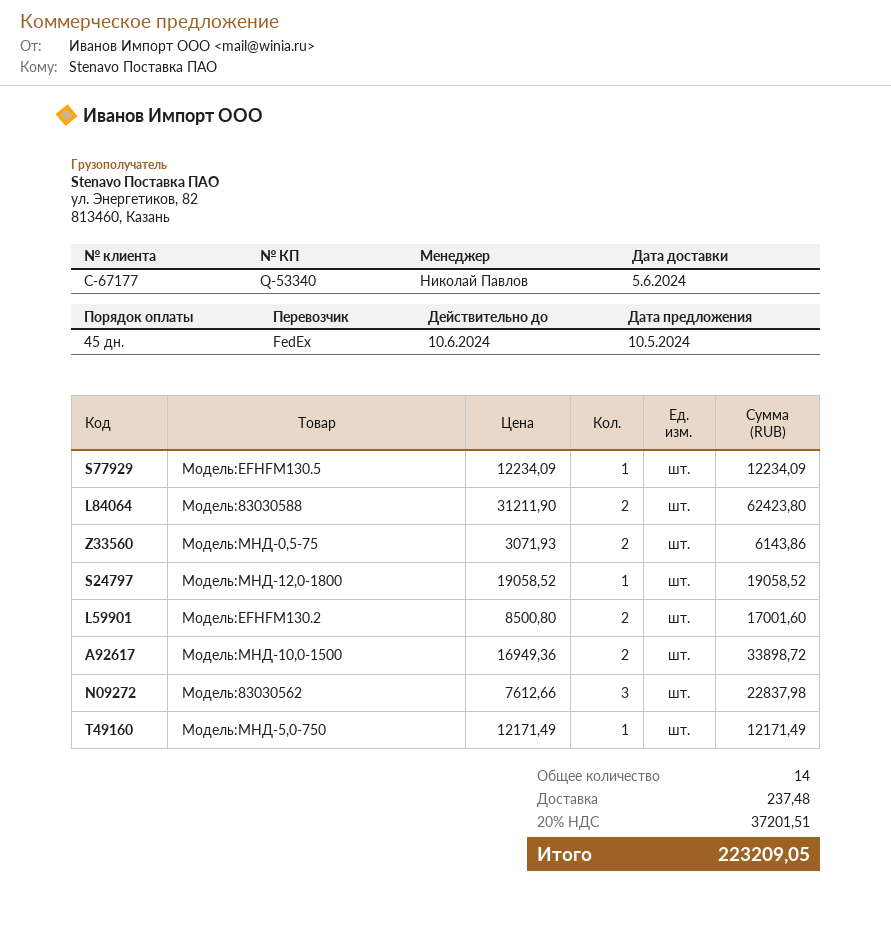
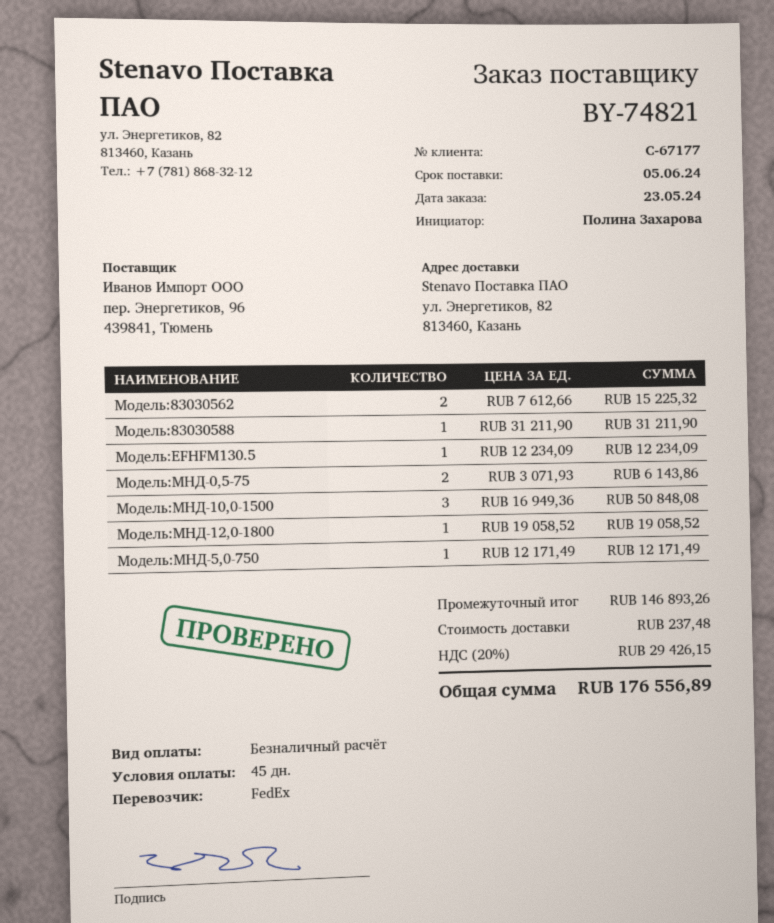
Модель:83030588: 2 x 31211.90 = 62423.80 -> 1 x 31211.90 = 31211.90
Модель:EFHFM130.2: 2 x 8500.80 = 17001.60 -> none
Модель:МНД-10,0-1500: 2 x 16949.36 = 33898.72 -> 3 x 16949.36 = 50848.08
Модель:83030562: 3 x 7612.66 = 22837.98 -> 2 x 7612.66 = 15225.32
tax: 20% = 37201.51 -> 20% = 29426.15
total: 223209.05 -> 176556.89

